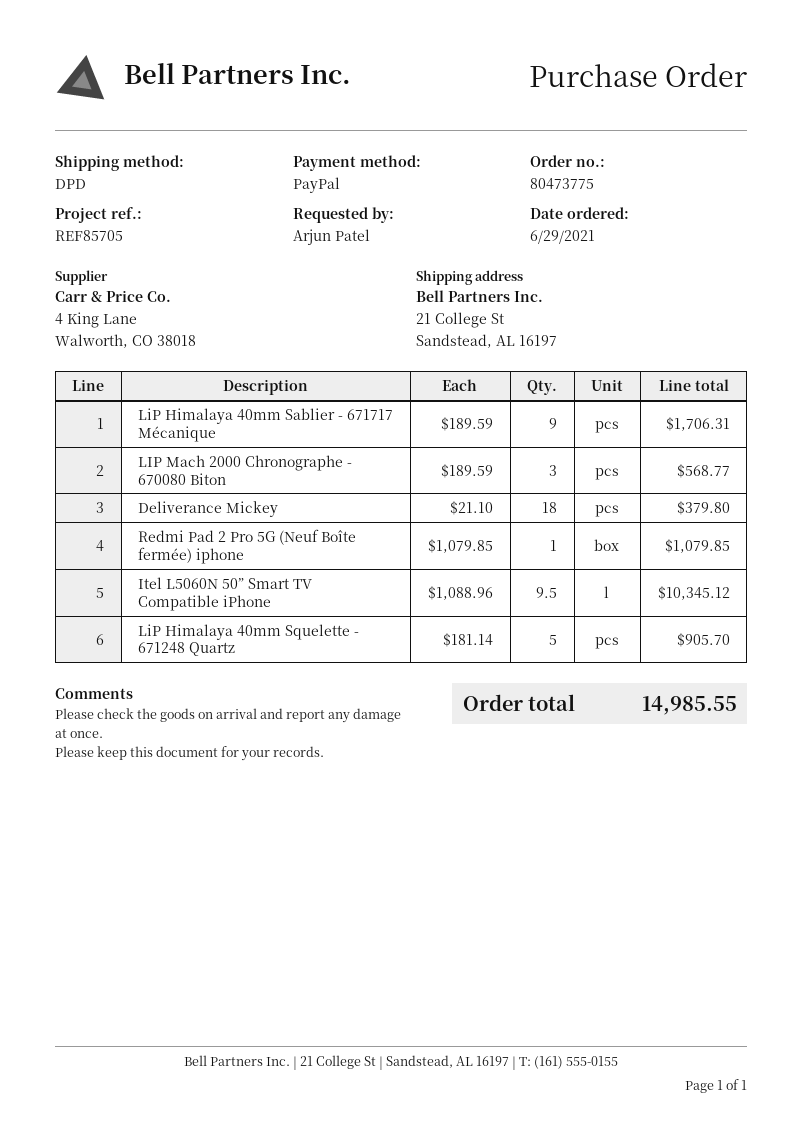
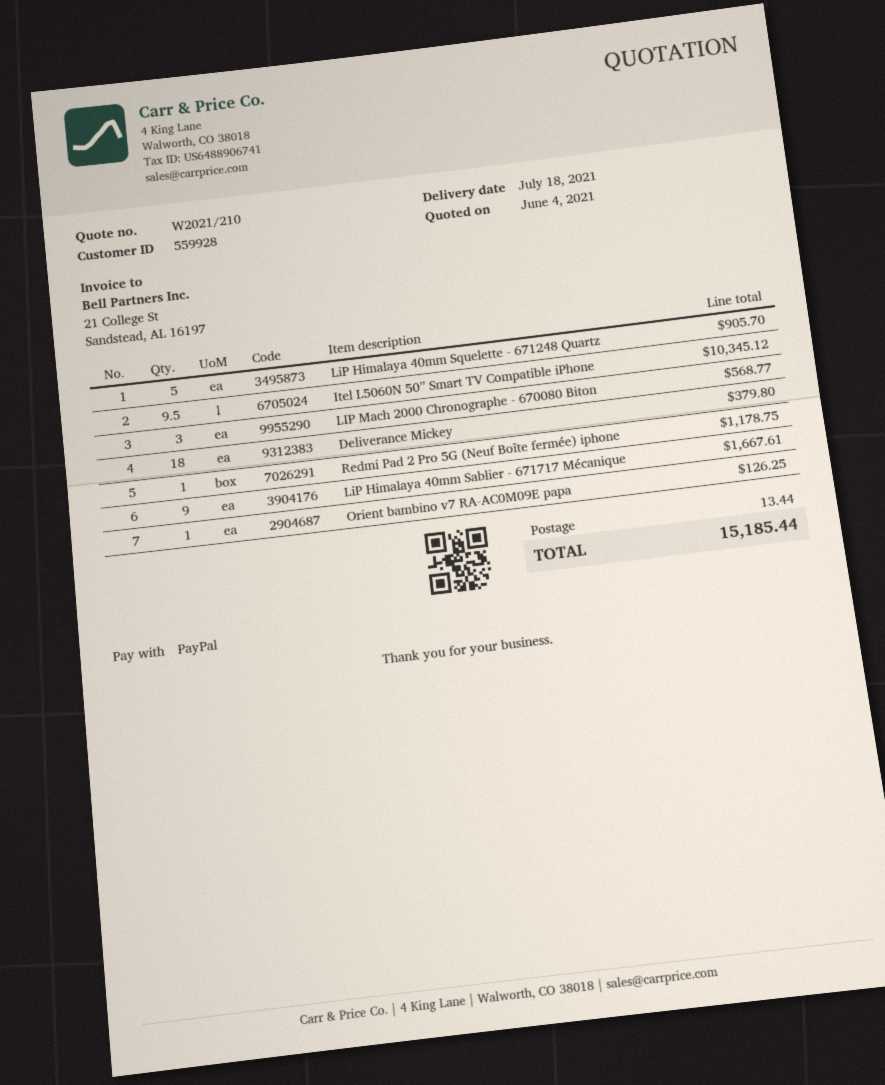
LiP Himalaya 40mm Sablier - 671717 Mécanique: 9 for 1706.31 -> 9 for 1667.61
Redmi Pad 2 Pro 5G (Neuf Boîte fermée) iphone: 1 for 1079.85 -> 1 for 1178.75
Orient bambino v7 RA-AC0M09E papa: none -> 1 for 126.25
shipping: none -> 13.44
total: 14985.55 -> 15185.44

